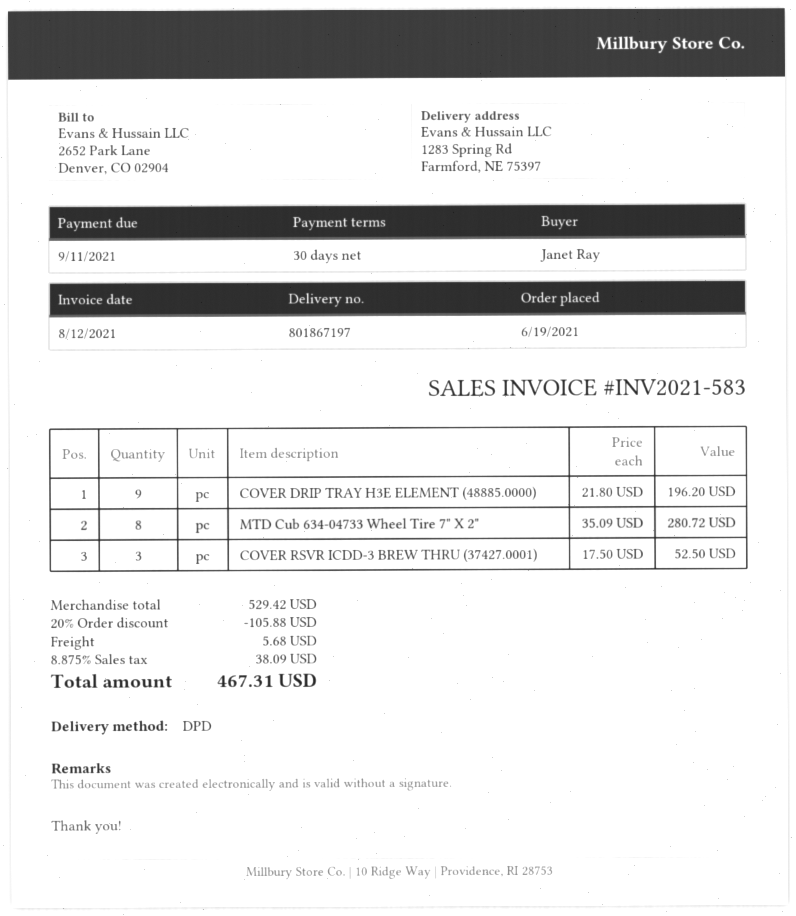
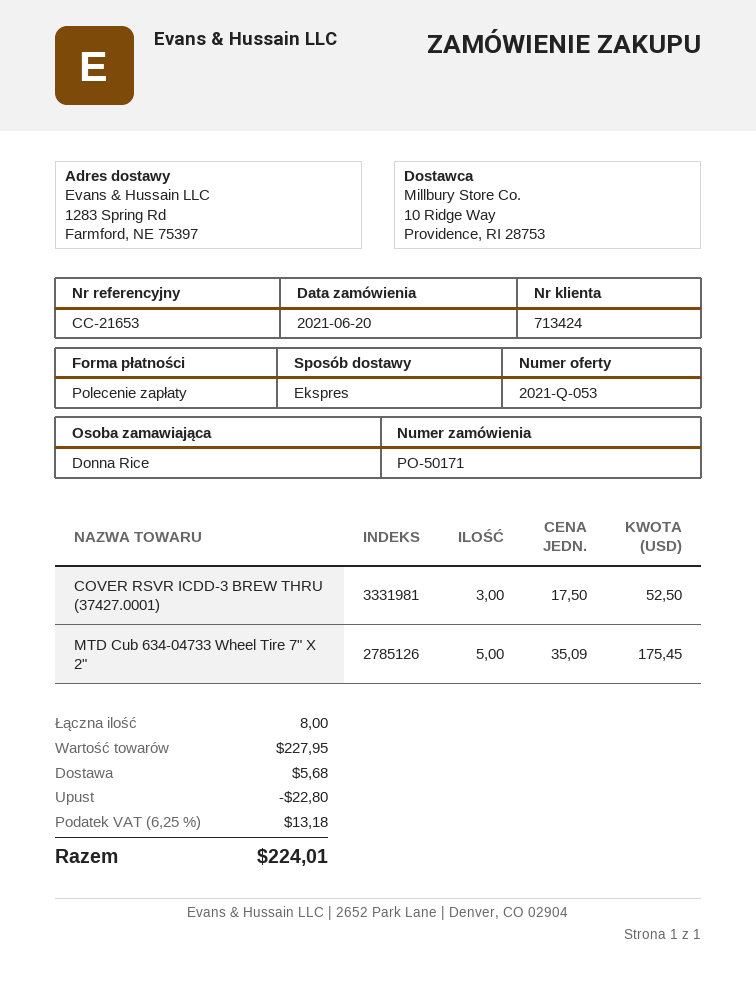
order date: 2021-06-19 -> 2021-06-20
ordered by: Janet Ray -> Donna Rice
shipping method: DPD -> express
COVER DRIP TRAY H3E ELEMENT (48885.0000): 9 x 21.80 = 196.20 -> none
MTD Cub 634-04733 Wheel Tire 7" X 2": 8 x 35.09 = 280.72 -> 5 x 35.09 = 175.45
subtotal: 529.42 -> 227.95
discount: 105.88 -> 22.80
tax: 8.875% = 38.09 -> 6.25% = 13.18
total: 467.31 -> 224.01

